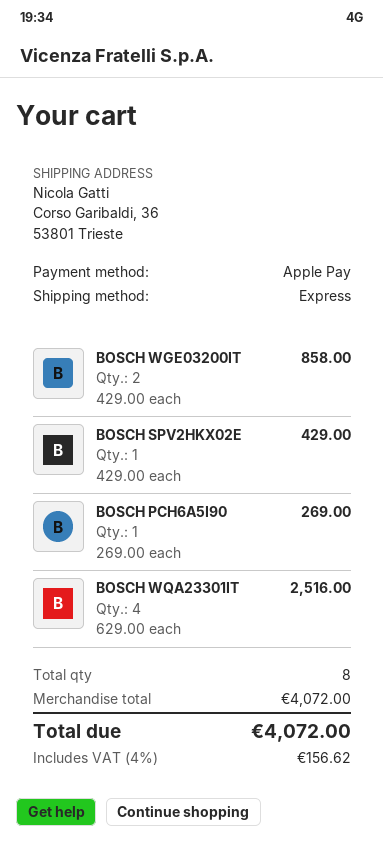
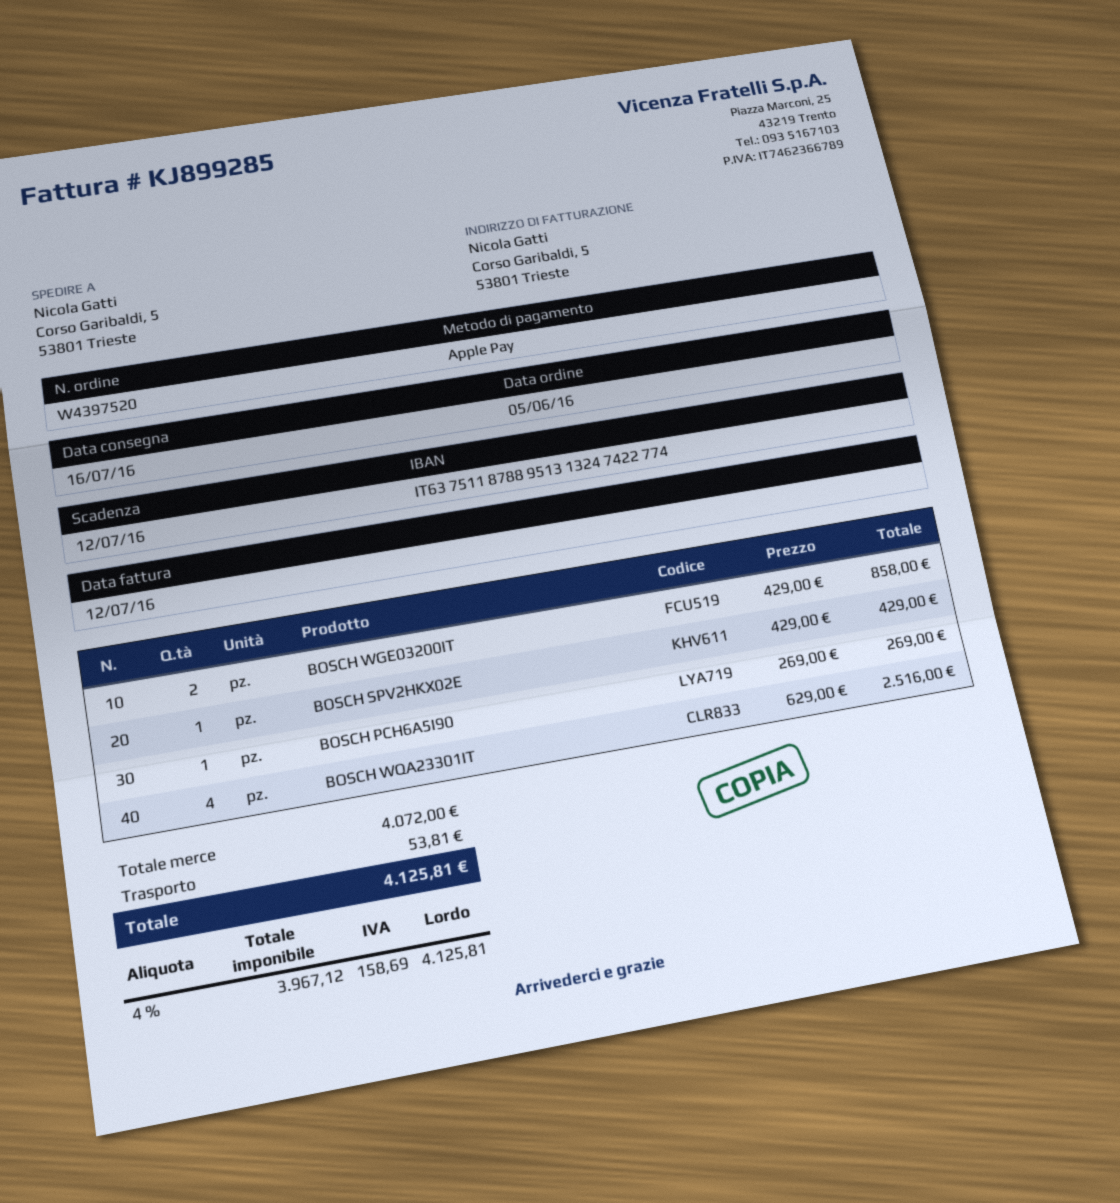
ship to: Corso Garibaldi, 36, 53801 Trieste -> Corso Garibaldi, 5, 53801 Trieste
shipping: none -> 53.81
tax: 4% = 156.62 -> 4% = 158.69
total: 4072.00 -> 4125.81

